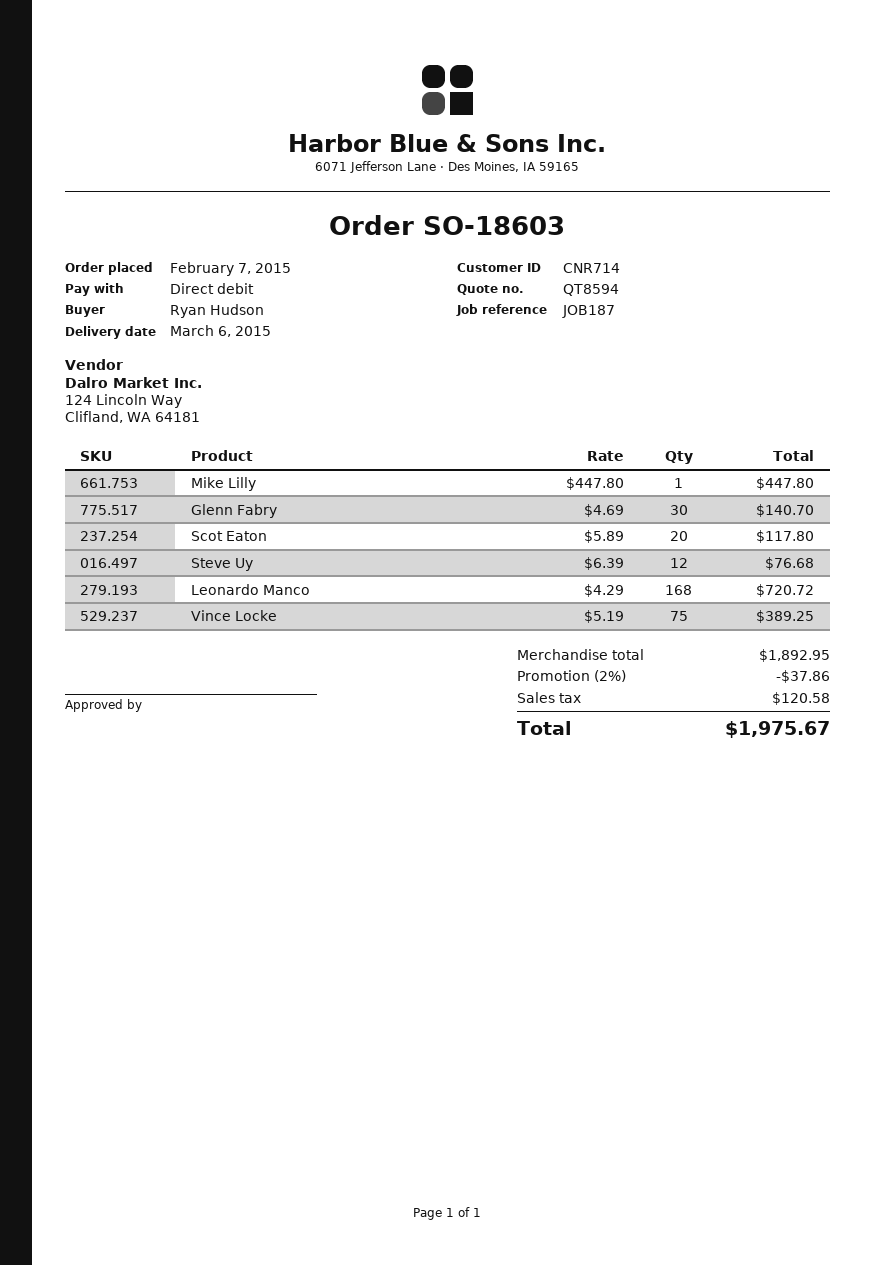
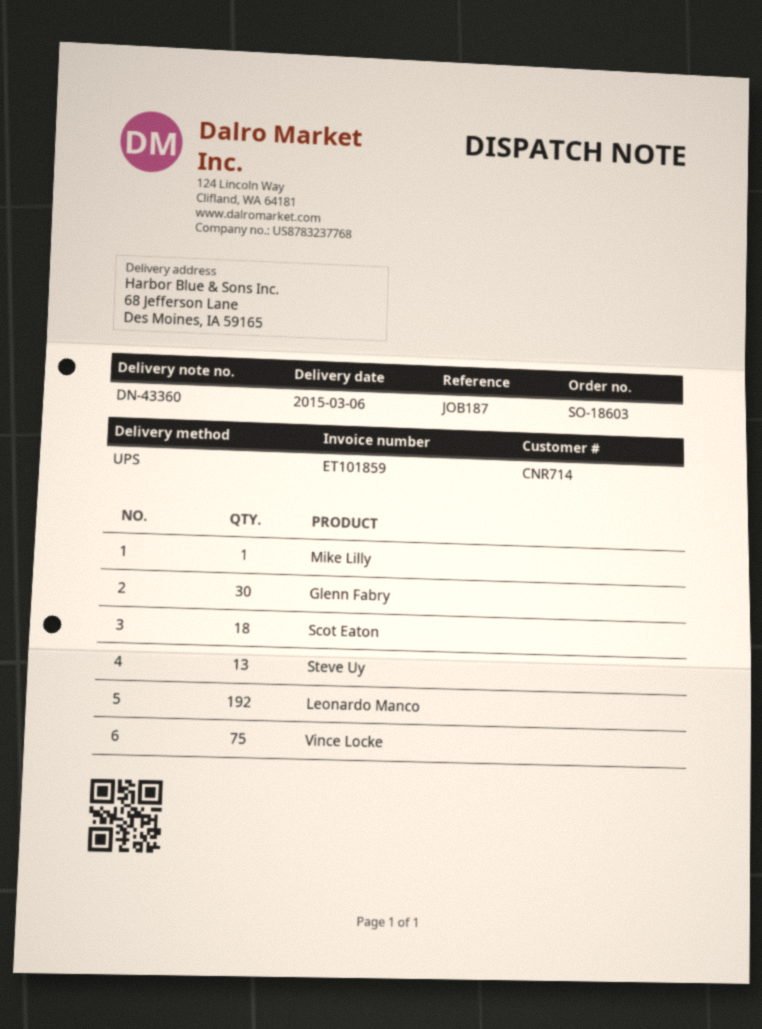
Scot Eaton: 20 -> 18
Steve Uy: 12 -> 13
Leonardo Manco: 168 -> 192

